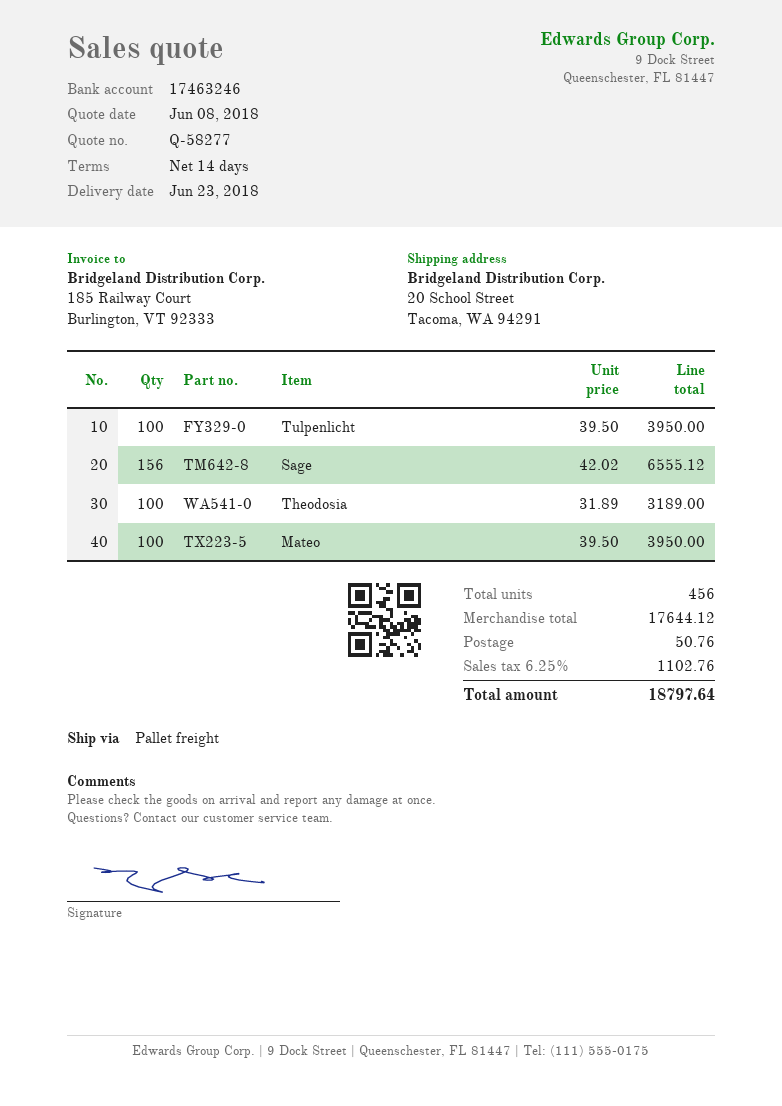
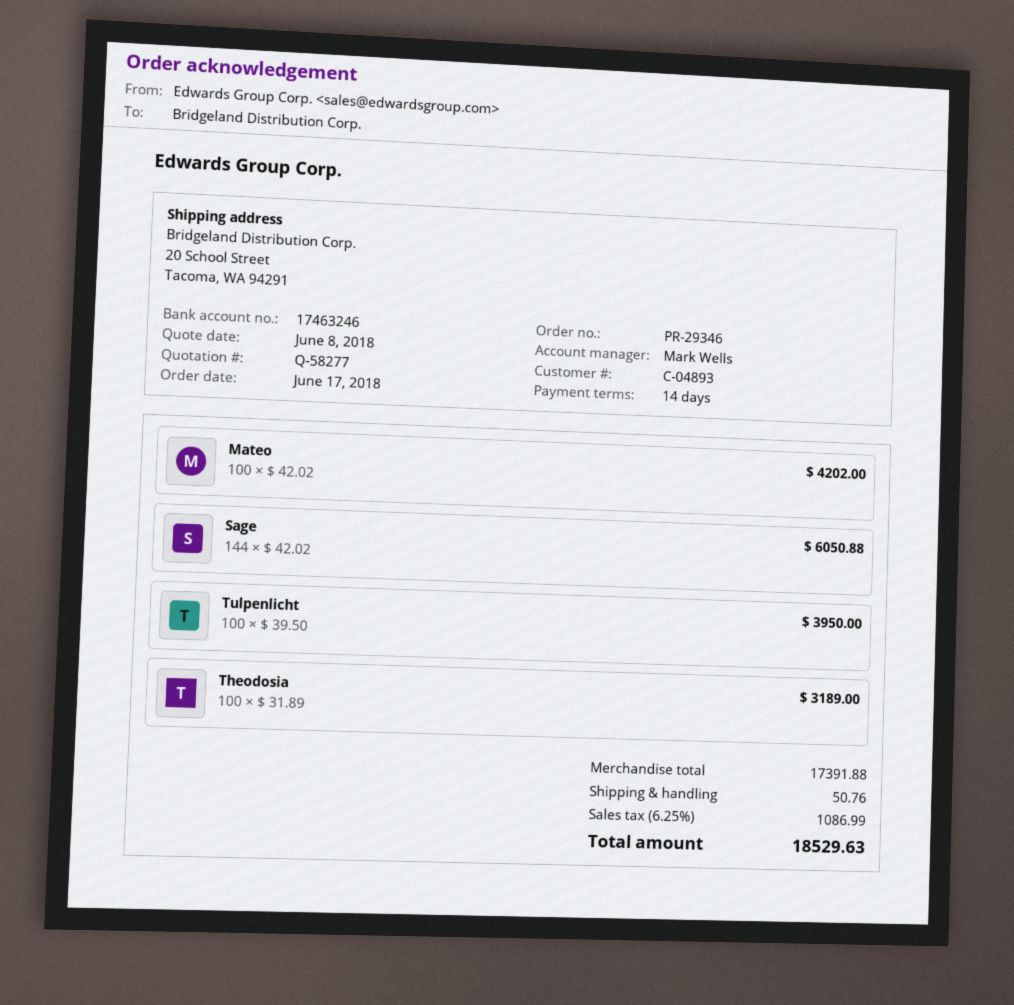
Sage: 156 x 42.02 = 6555.12 -> 144 x 42.02 = 6050.88
Mateo: 100 x 39.50 = 3950.00 -> 100 x 42.02 = 4202.00
subtotal: 17644.12 -> 17391.88
tax: 6.25% = 1102.76 -> 6.25% = 1086.99
total: 18797.64 -> 18529.63

